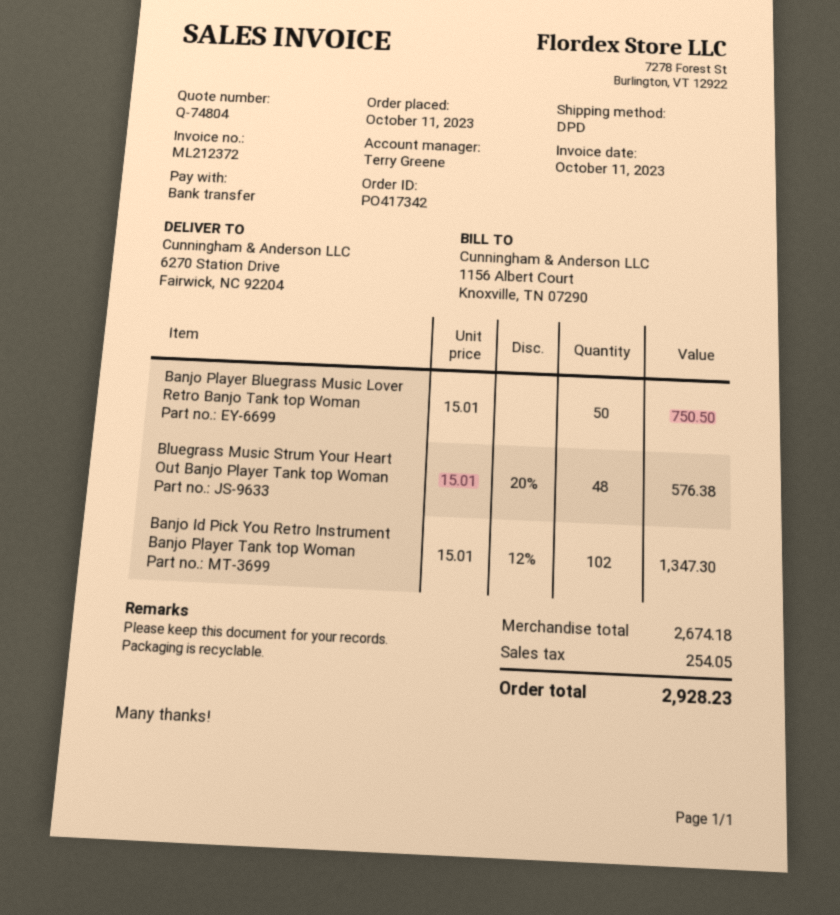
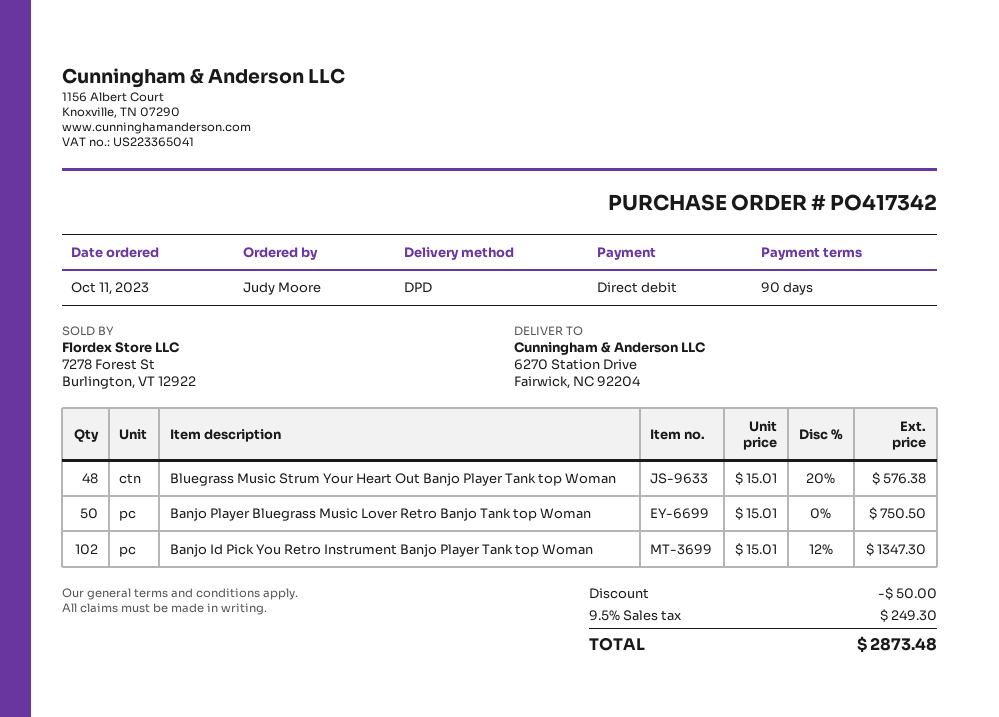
payment method: bank transfer -> direct debit
discount: none -> 50.00
tax: 254.05 -> 249.30
total: 2928.23 -> 2873.48

